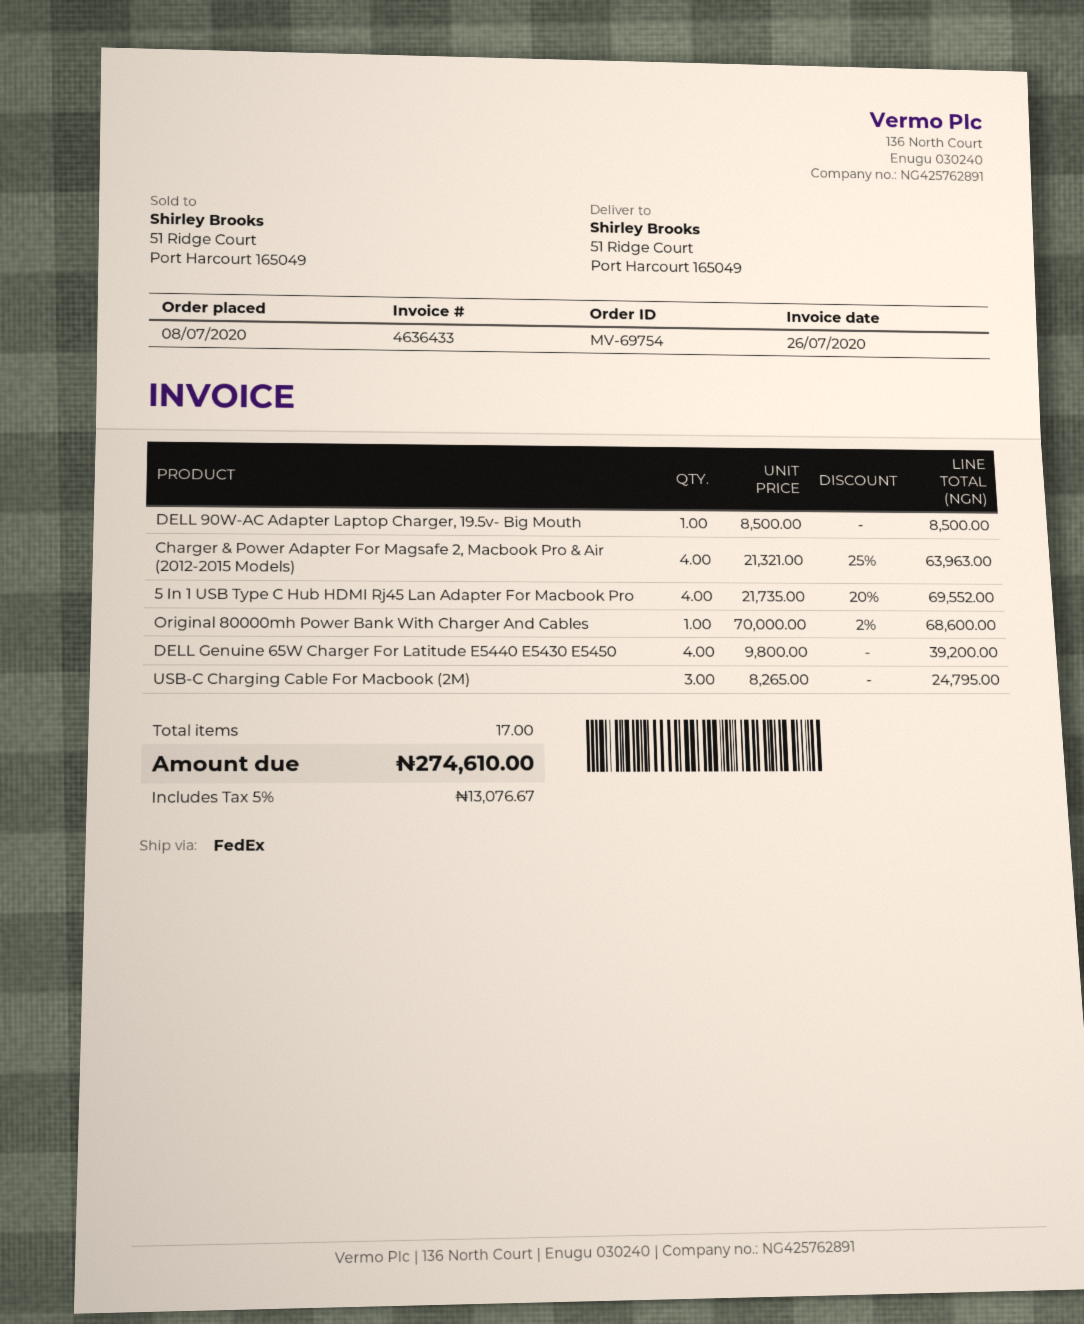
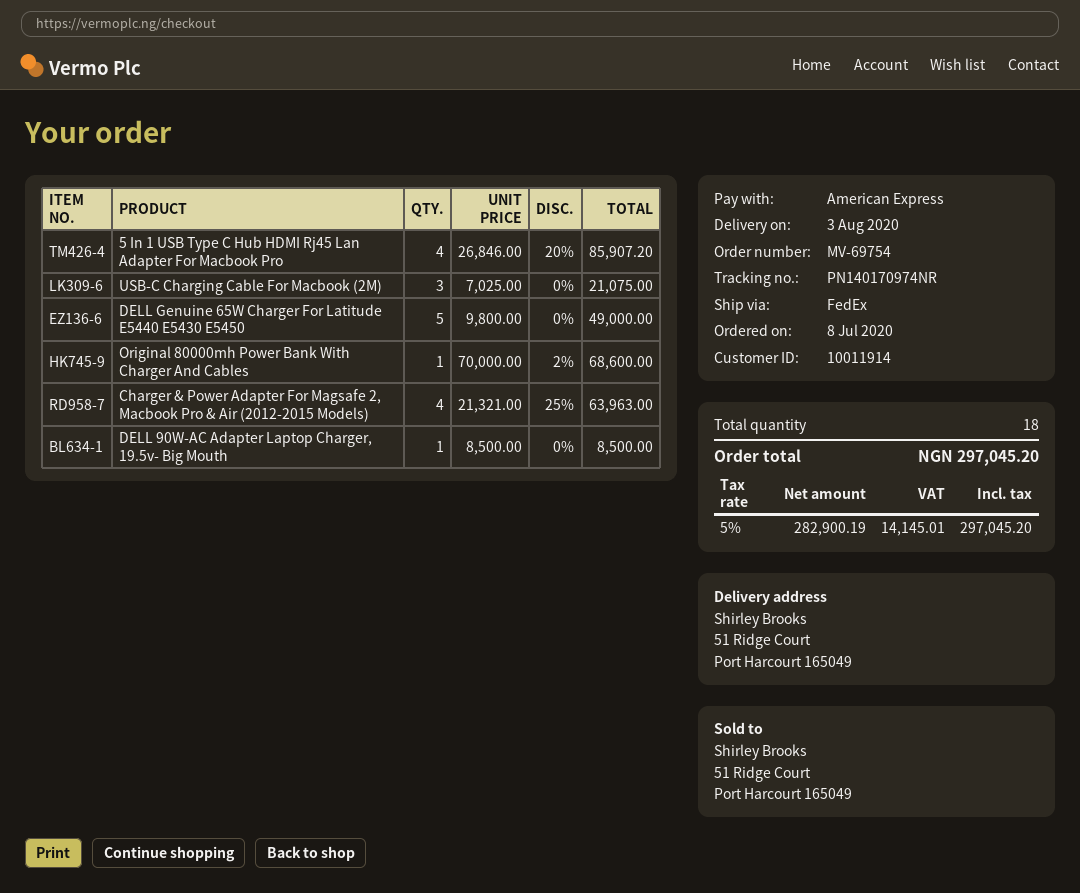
5 In 1 USB Type C Hub HDMI Rj45 Lan Adapter For Macbook Pro: 4 x 21735.00 - 20% = 69552.00 -> 4 x 26846.00 - 20% = 85907.20
DELL Genuine 65W Charger For Latitude E5440 E5430 E5450: 4 x 9800.00 = 39200.00 -> 5 x 9800.00 = 49000.00
USB-C Charging Cable For Macbook (2M): 3 x 8265.00 = 24795.00 -> 3 x 7025.00 = 21075.00
total quantity: 17 -> 18
tax: 5% = 13076.67 -> 5% = 14145.01
total: 274610.00 -> 297045.20

